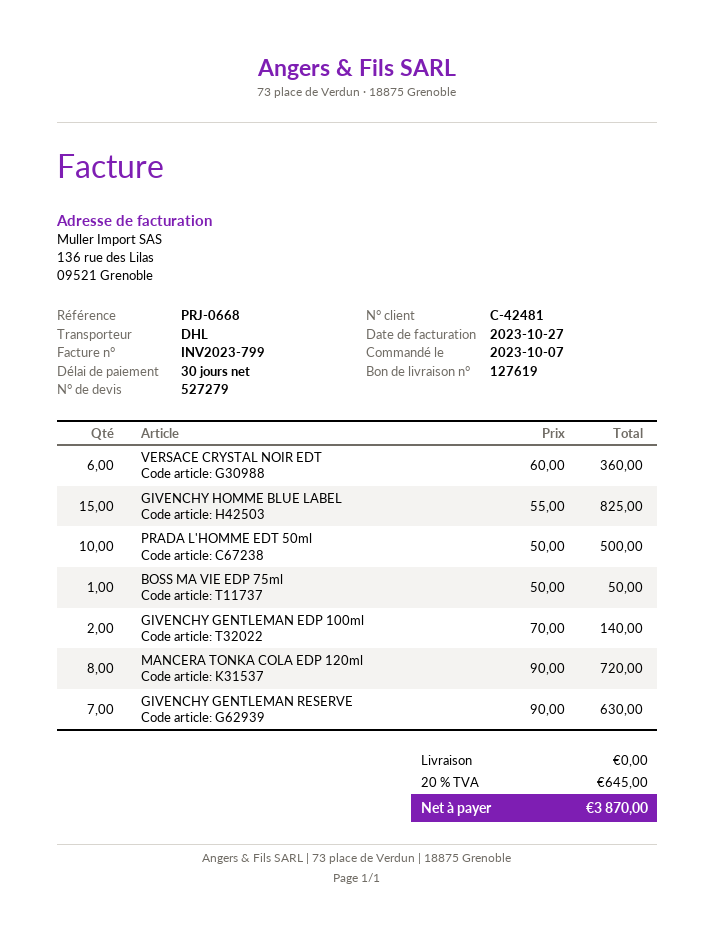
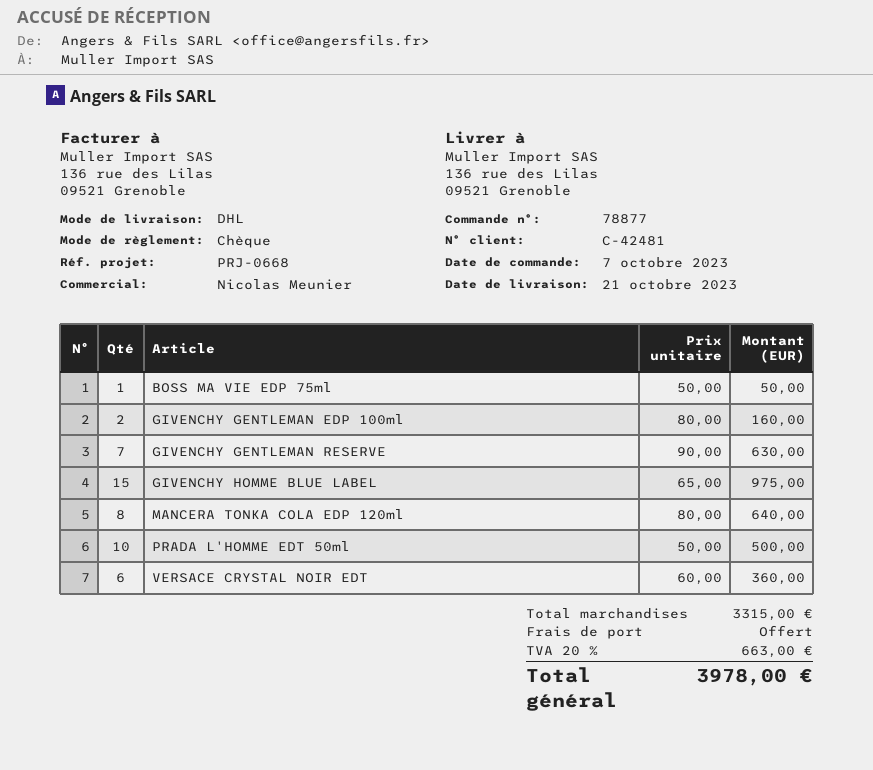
GIVENCHY HOMME BLUE LABEL: 15 x 55.00 = 825.00 -> 15 x 65.00 = 975.00
GIVENCHY GENTLEMAN EDP 100ml: 2 x 70.00 = 140.00 -> 2 x 80.00 = 160.00
MANCERA TONKA COLA EDP 120ml: 8 x 90.00 = 720.00 -> 8 x 80.00 = 640.00
tax: 20% = 645.00 -> 20% = 663.00
total: 3870.00 -> 3978.00

